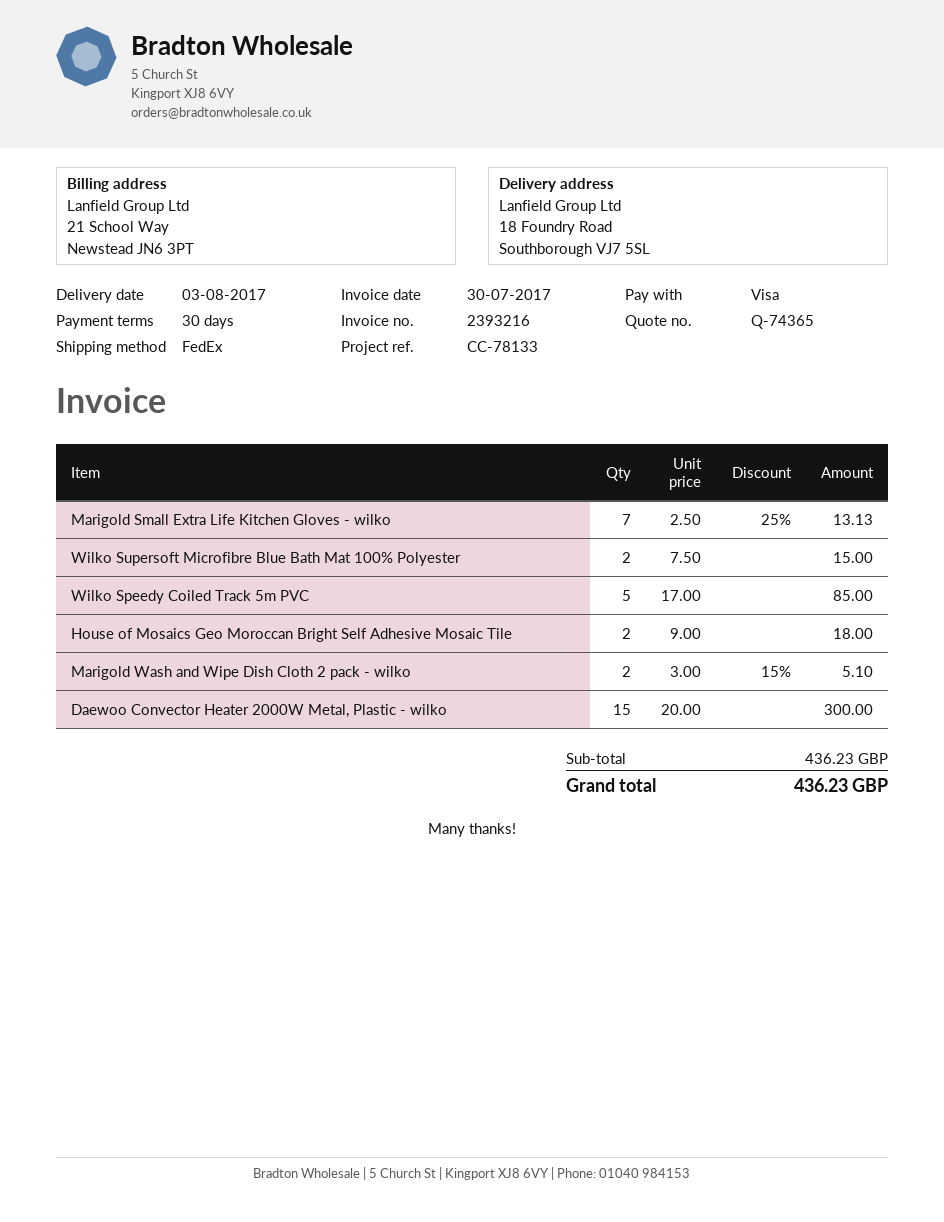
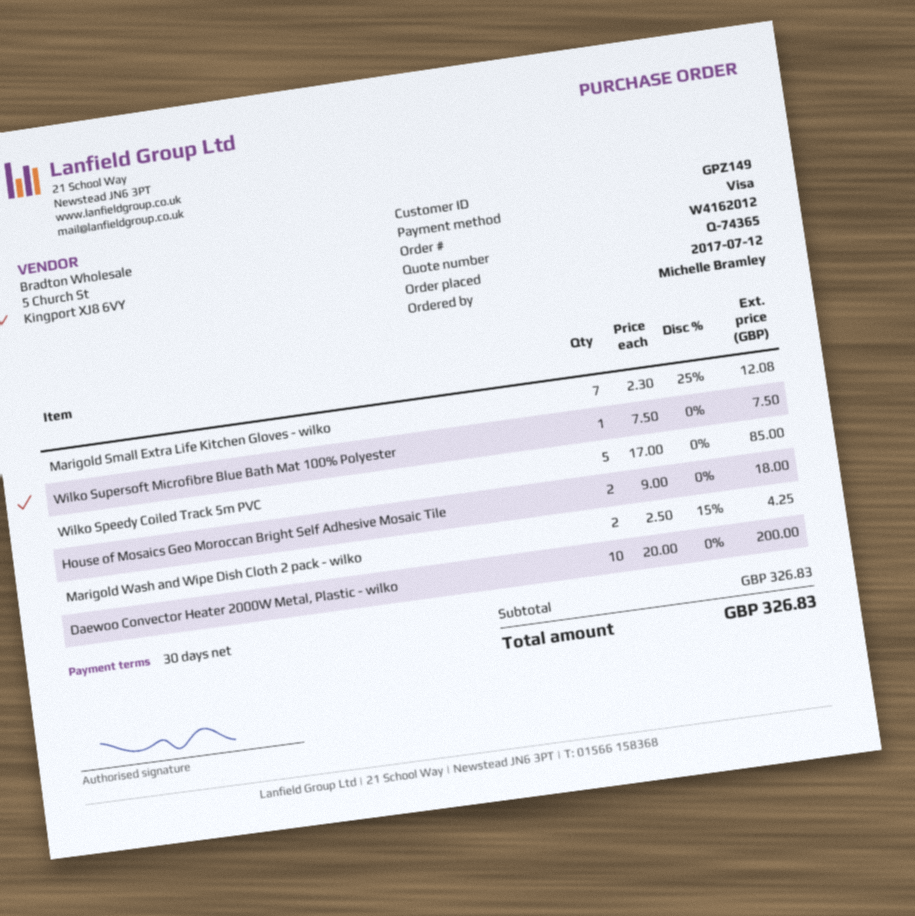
Marigold Small Extra Life Kitchen Gloves - wilko: 7 x 2.50 - 25% = 13.13 -> 7 x 2.30 - 25% = 12.08
Wilko Supersoft Microfibre Blue Bath Mat 100% Polyester: 2 x 7.50 = 15.00 -> 1 x 7.50 = 7.50
Marigold Wash and Wipe Dish Cloth 2 pack - wilko: 2 x 3.00 - 15% = 5.10 -> 2 x 2.50 - 15% = 4.25
Daewoo Convector Heater 2000W Metal, Plastic - wilko: 15 x 20.00 = 300.00 -> 10 x 20.00 = 200.00
subtotal: 436.23 -> 326.83
total: 436.23 -> 326.83

